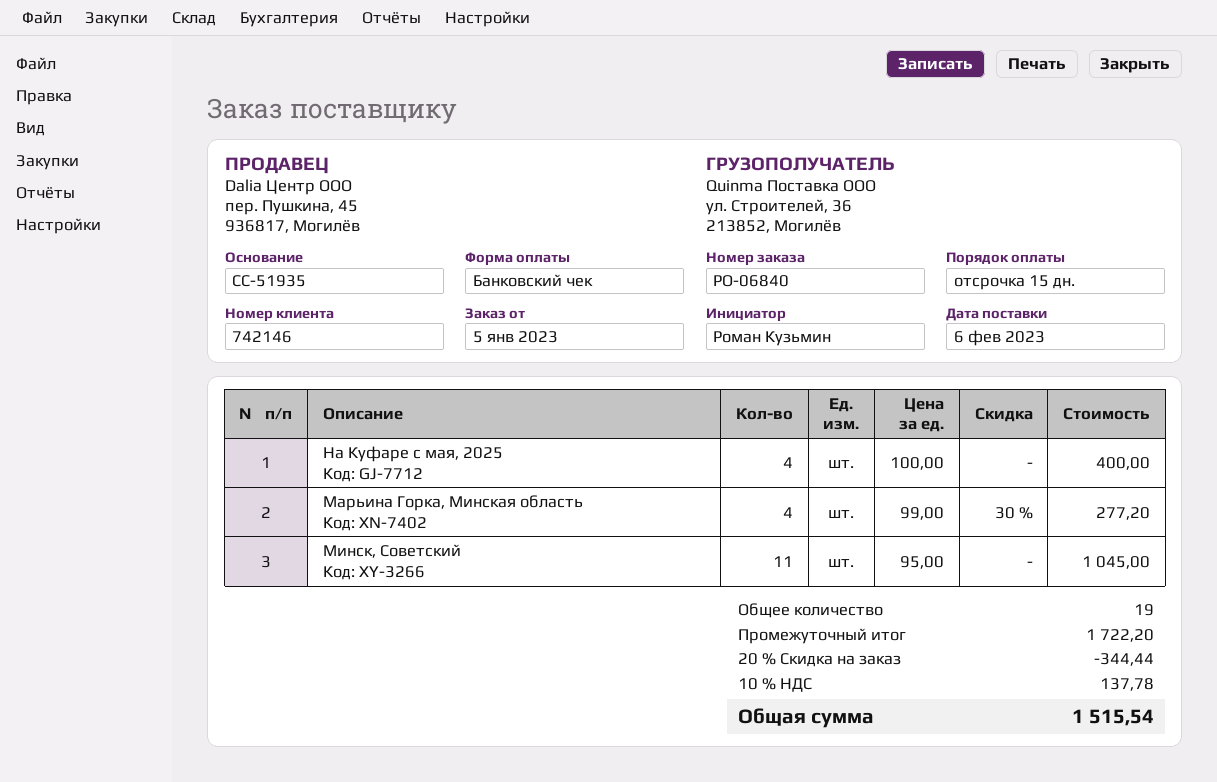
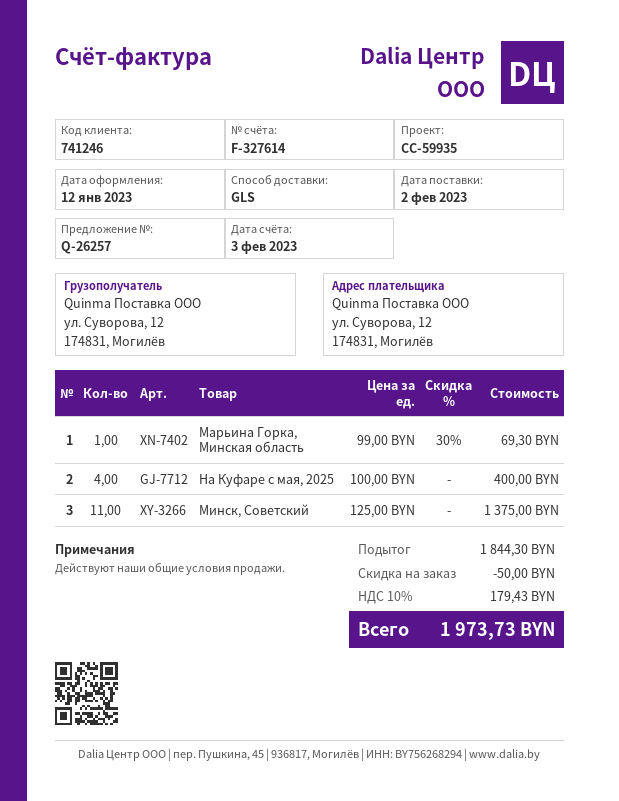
order date: 2023-01-05 -> 2023-01-12
delivery date: 2023-02-06 -> 2023-02-02
customer number: 742146 -> 741246
reference: CC-51935 -> CC-59935
ship to: ул. Строителей, 36, 213852, Могилёв -> ул. Суворова, 12, 174831, Могилёв
Марьина Горка, Минская область: 4 x 99.00 - 30% = 277.20 -> 1 x 99.00 - 30% = 69.30
Минск, Советский: 11 x 95.00 = 1045.00 -> 11 x 125.00 = 1375.00
subtotal: 1722.20 -> 1844.30
discount: 344.44 -> 50.00
tax: 10% = 137.78 -> 10% = 179.43
total: 1515.54 -> 1973.73

